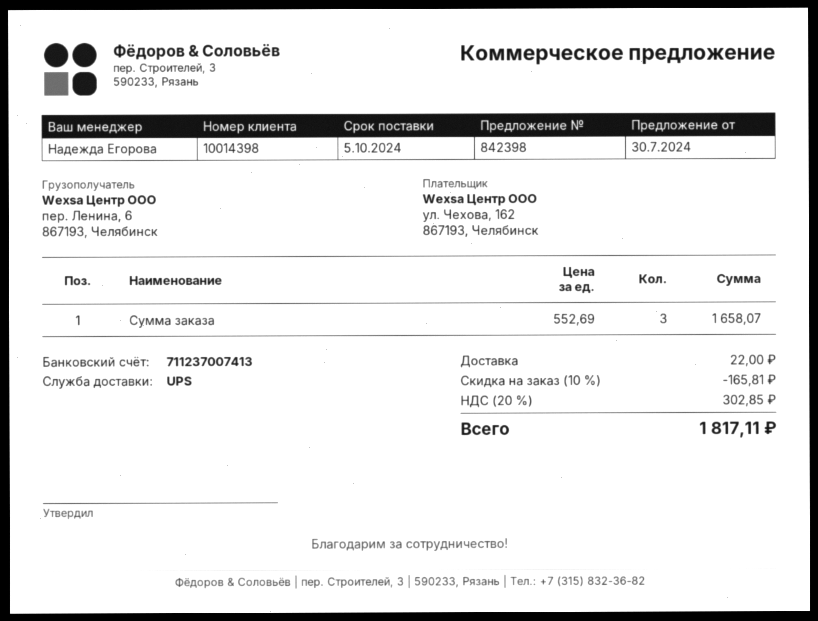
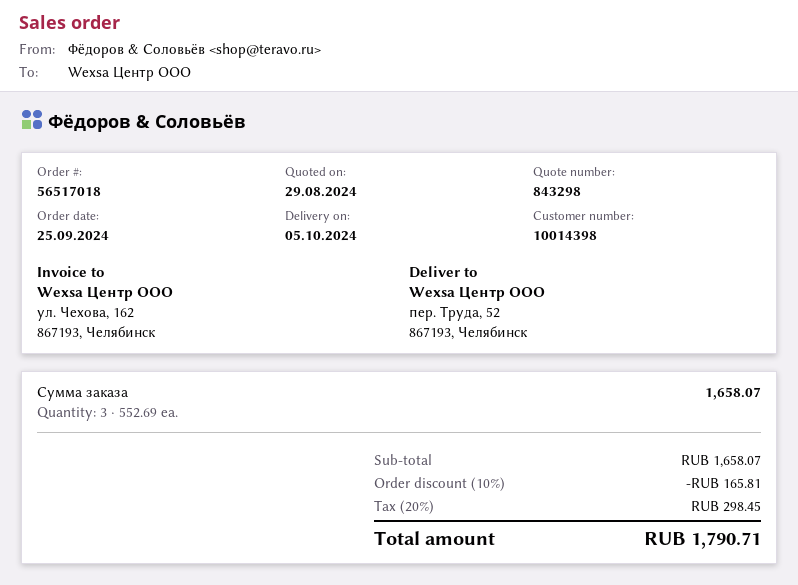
quote number: 842398 -> 843298
quote date: 2024-07-30 -> 2024-08-29
ship to: пер. Ленина, 6, 867193, Челябинск -> пер. Труда, 52, 867193, Челябинск
shipping: 22.00 -> none
tax: 20% = 302.85 -> 20% = 298.45
total: 1817.11 -> 1790.71

